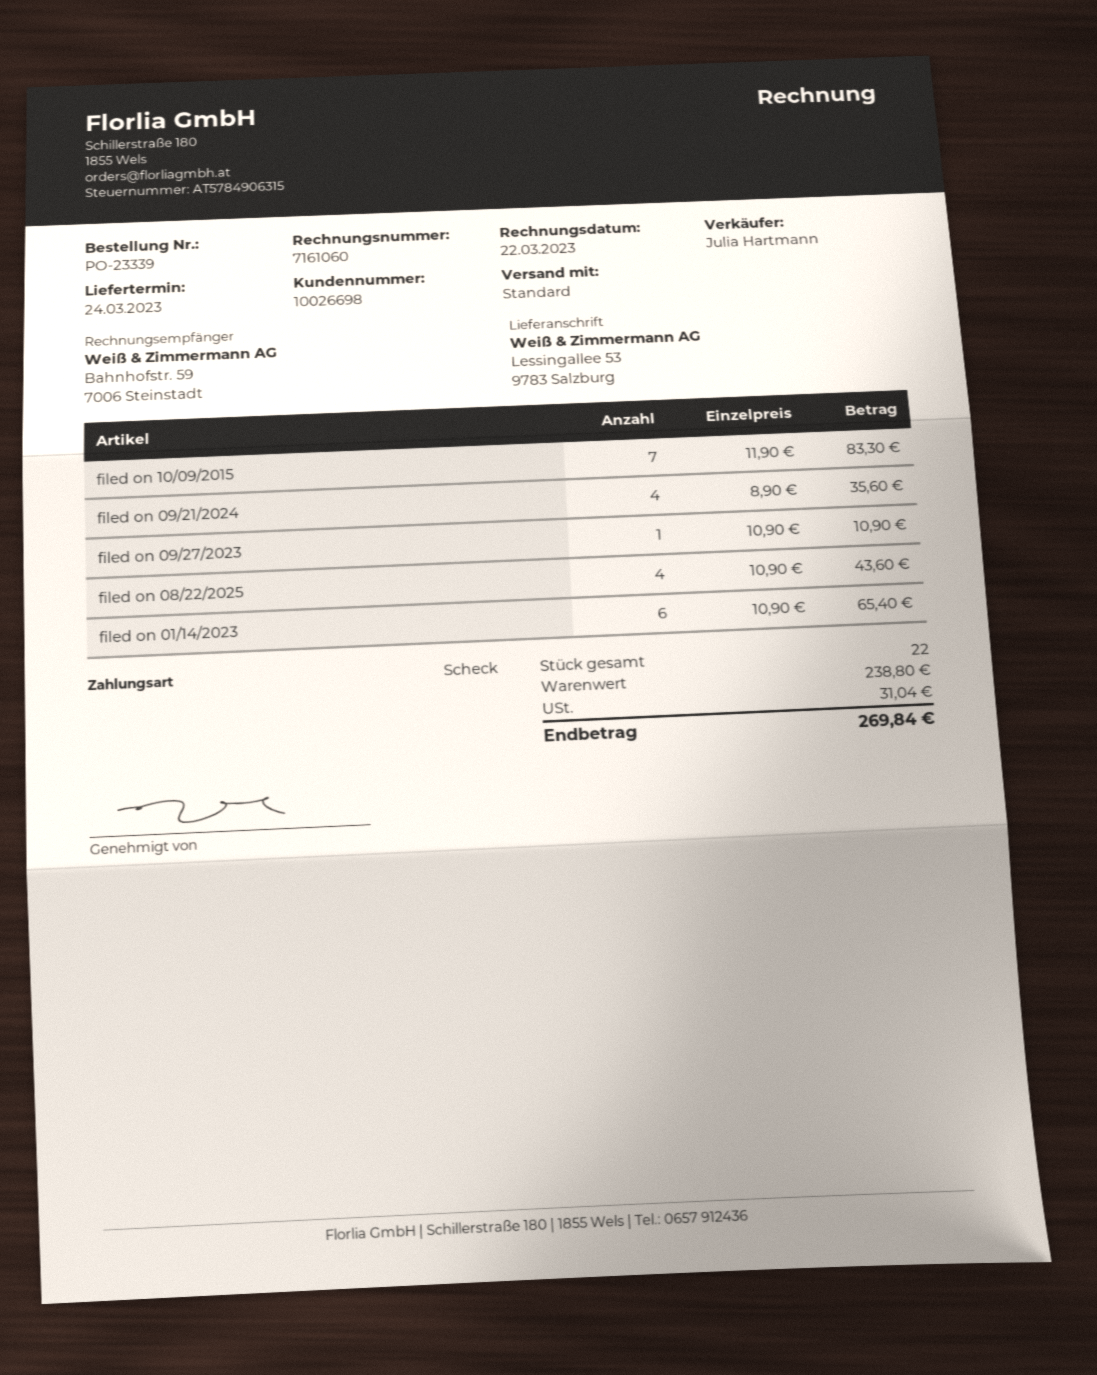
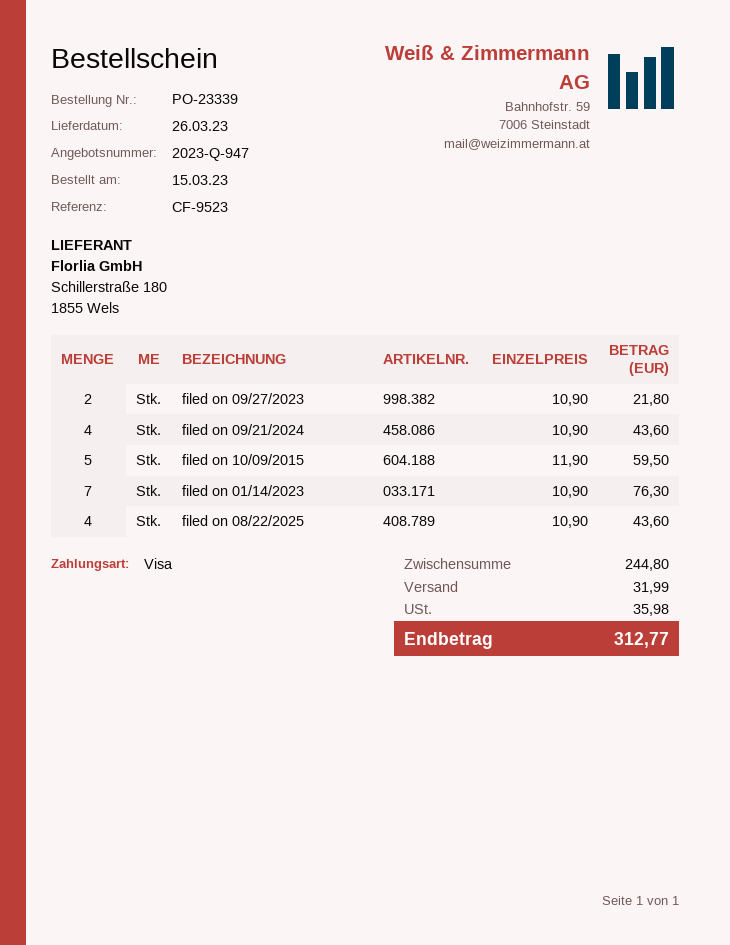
delivery date: 2023-03-24 -> 2023-03-26
payment method: cheque -> Visa
filed on 10/09/2015: 7 x 11.90 = 83.30 -> 5 x 11.90 = 59.50
filed on 09/21/2024: 4 x 8.90 = 35.60 -> 4 x 10.90 = 43.60
filed on 09/27/2023: 1 x 10.90 = 10.90 -> 2 x 10.90 = 21.80
filed on 01/14/2023: 6 x 10.90 = 65.40 -> 7 x 10.90 = 76.30
subtotal: 238.80 -> 244.80
shipping: none -> 31.99
tax: 31.04 -> 35.98
total: 269.84 -> 312.77

